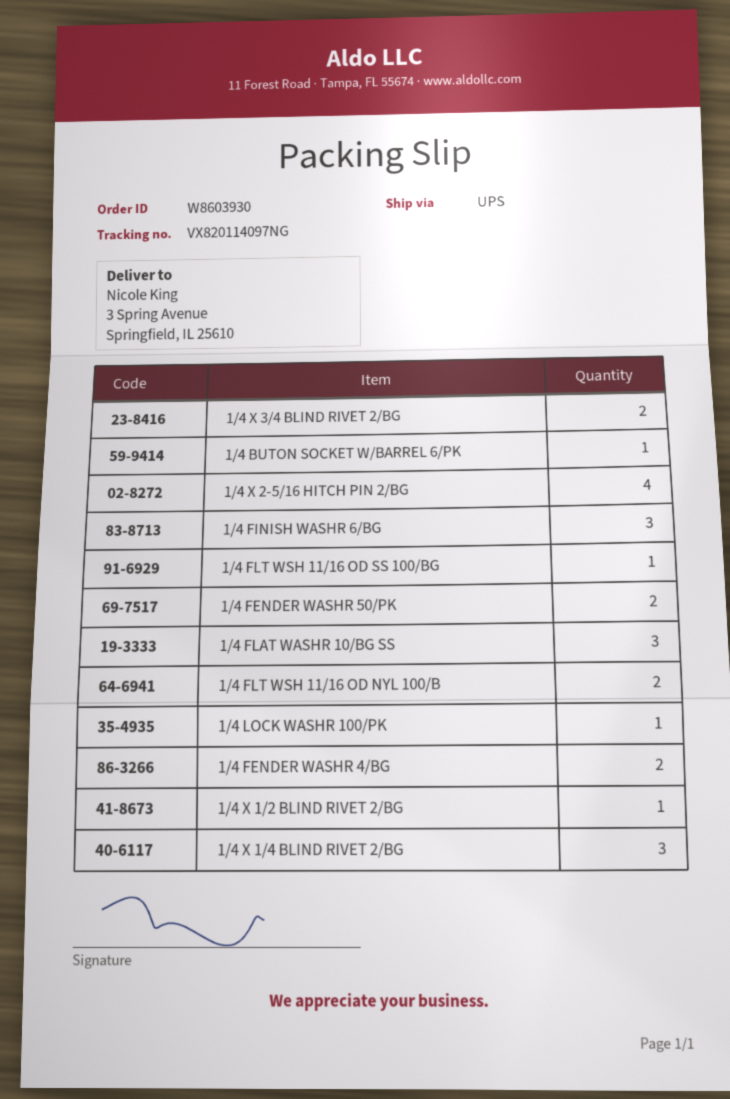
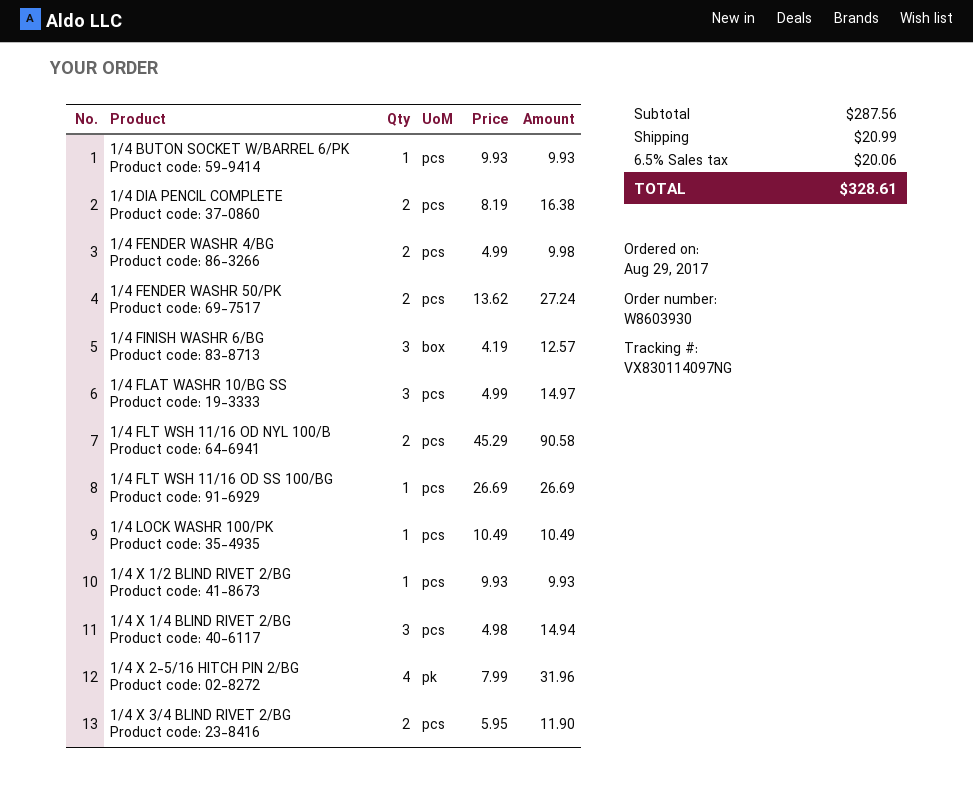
tracking number: VX820114097NG -> VX830114097NG
1/4 DIA PENCIL COMPLETE: none -> 2

